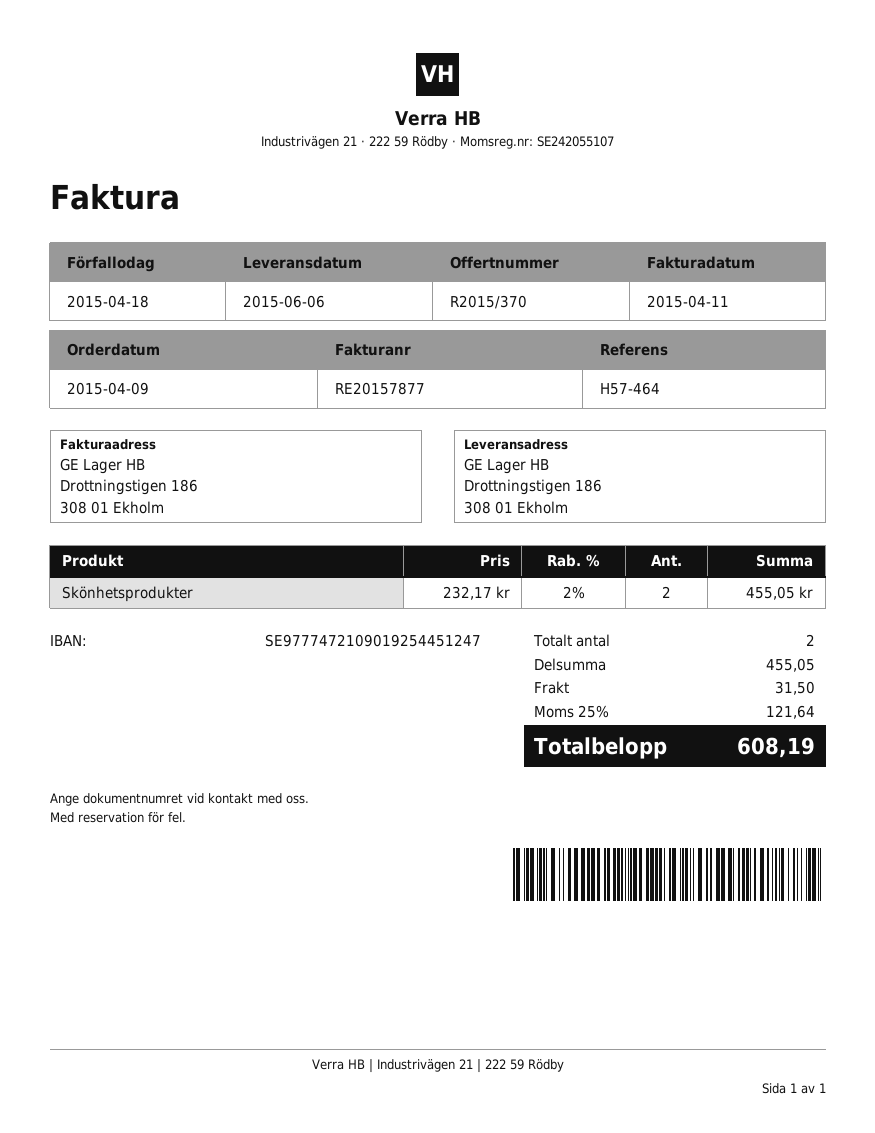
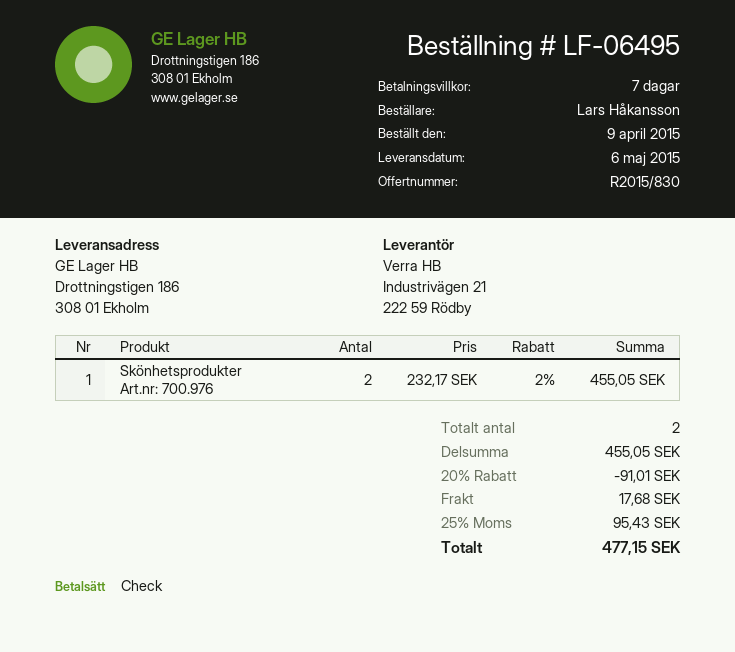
quote number: R2015/370 -> R2015/830
delivery date: 2015-06-06 -> 2015-05-06
discount: none -> 20% = 91.01
shipping: 31.50 -> 17.68
tax: 25% = 121.64 -> 25% = 95.43
total: 608.19 -> 477.15

